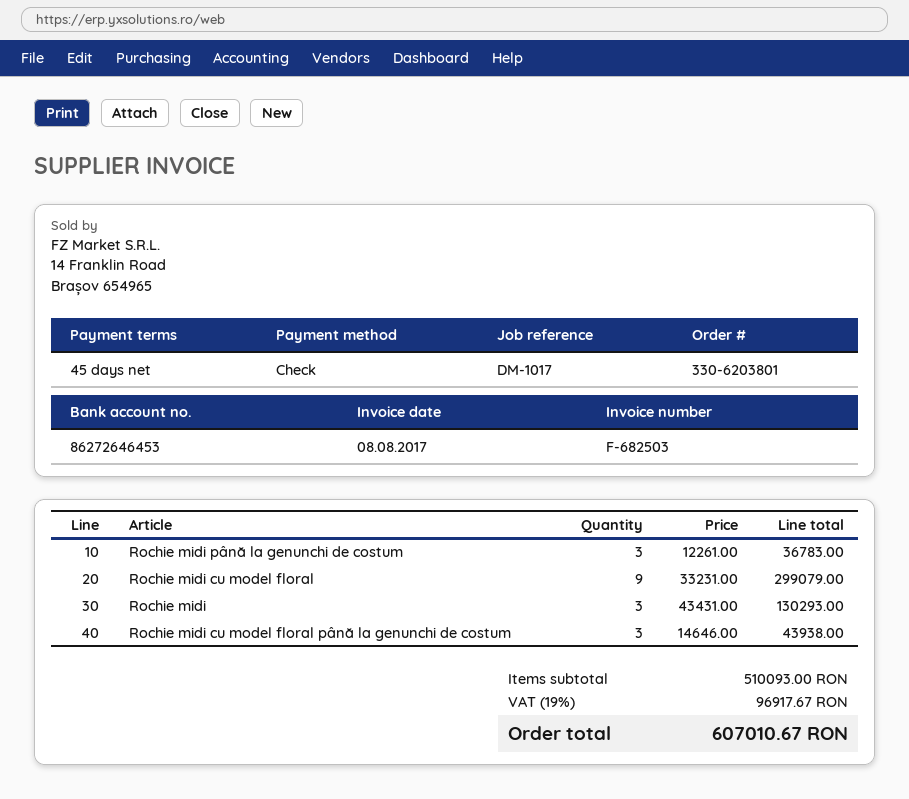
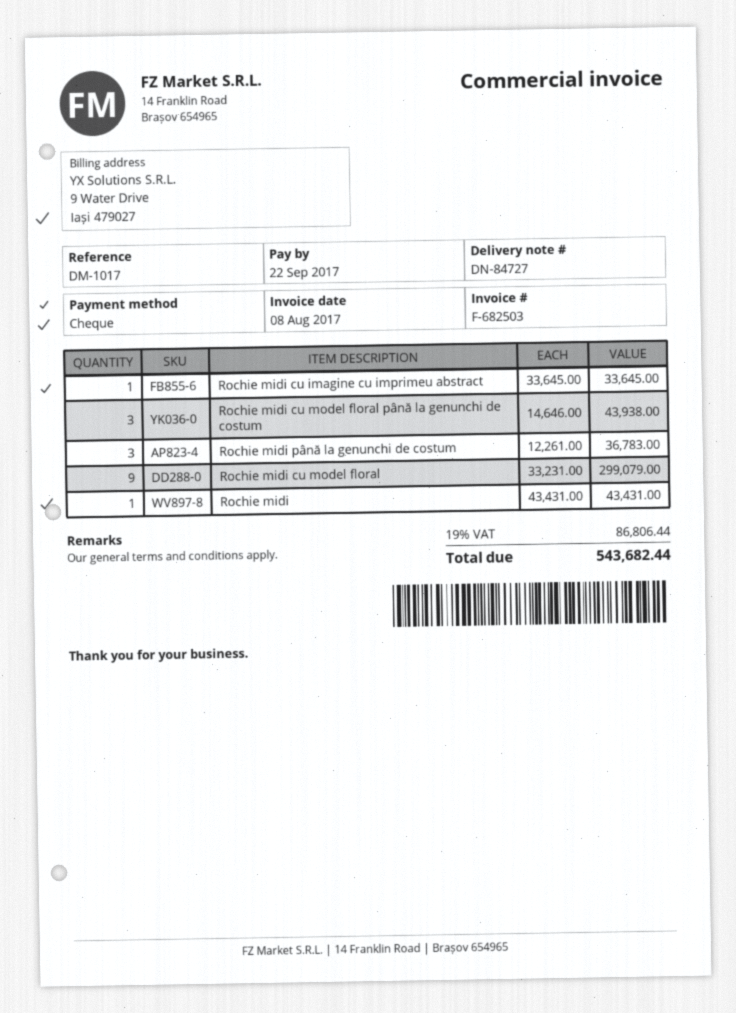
Rochie midi: 3 x 43431.00 = 130293.00 -> 1 x 43431.00 = 43431.00
Rochie midi cu imagine cu imprimeu abstract: none -> 1 x 33645.00 = 33645.00
tax: 19% = 96917.67 -> 19% = 86806.44
total: 607010.67 -> 543682.44

